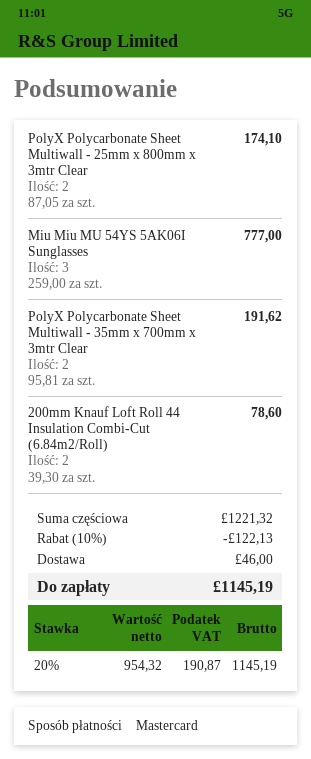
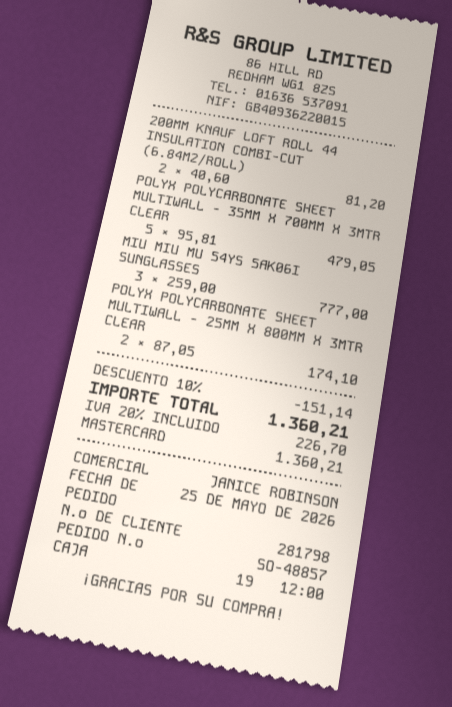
PolyX Polycarbonate Sheet Multiwall - 35mm x 700mm x 3mtr Clear: 2 x 95.81 = 191.62 -> 5 x 95.81 = 479.05
200mm Knauf Loft Roll 44 Insulation Combi-Cut (6.84m2/Roll): 2 x 39.30 = 78.60 -> 2 x 40.60 = 81.20
discount: 10% = 122.13 -> 10% = 151.14
shipping: 46.00 -> none
tax: 20% = 190.87 -> 20% = 226.70
total: 1145.19 -> 1360.21

